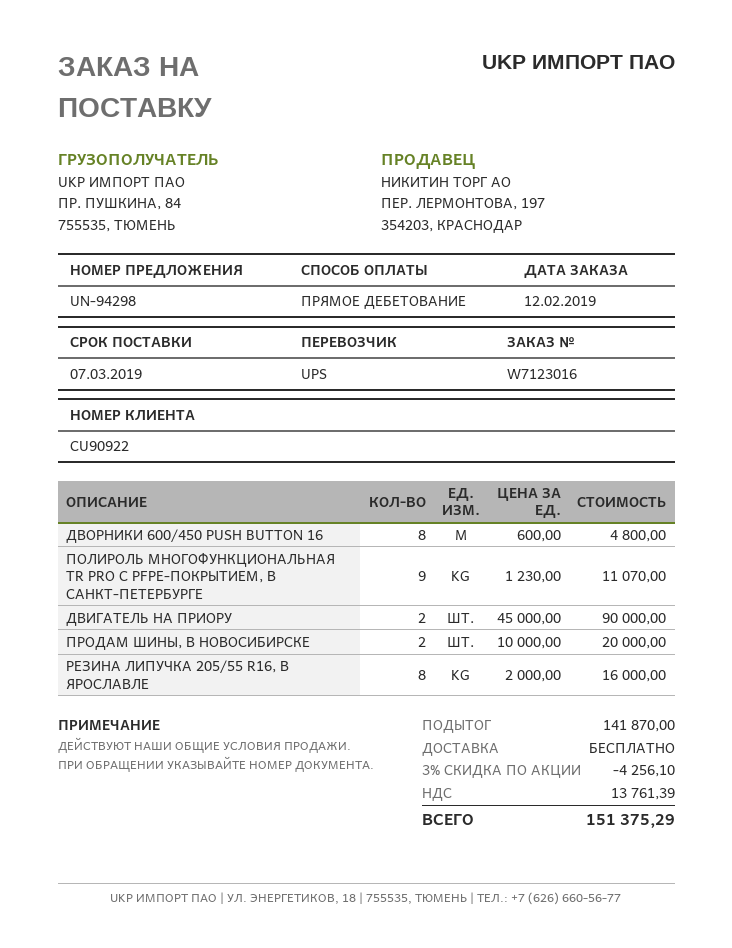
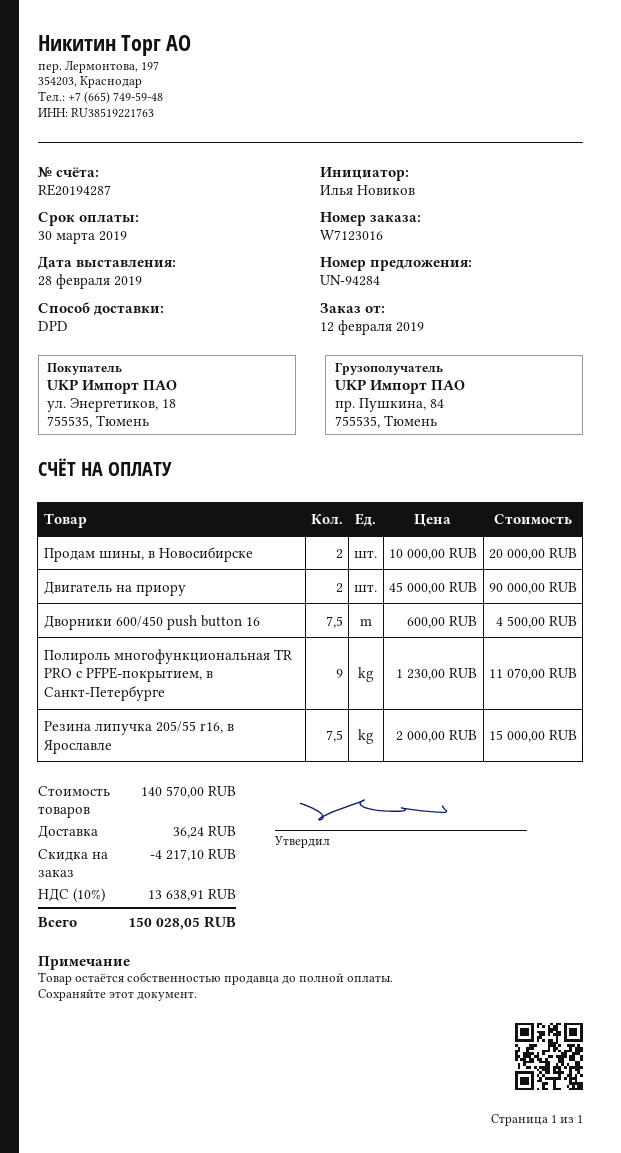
quote number: UN-94298 -> UN-94284
shipping method: UPS -> DPD
ДВОРНИКИ 600/450 PUSH BUTTON 16: 8 x 600.00 = 4800.00 -> 7.5 x 600.00 = 4500.00
РЕЗИНА ЛИПУЧКА 205/55 R16, В ЯРОСЛАВЛЕ: 8 x 2000.00 = 16000.00 -> 7.5 x 2000.00 = 15000.00
subtotal: 141870.00 -> 140570.00
discount: 4256.10 -> 4217.10
shipping: 0.00 -> 36.24
tax: 13761.39 -> 13638.91
total: 151375.29 -> 150028.05

